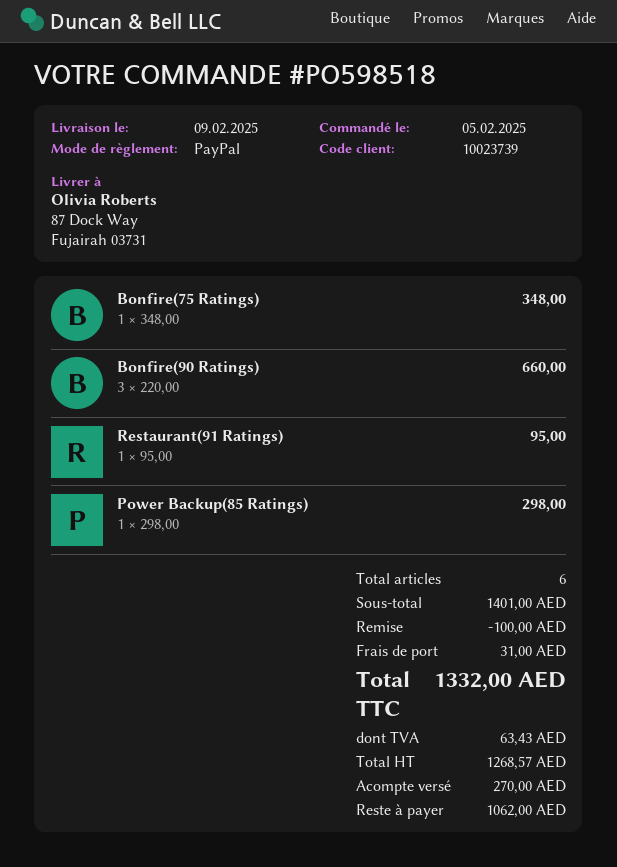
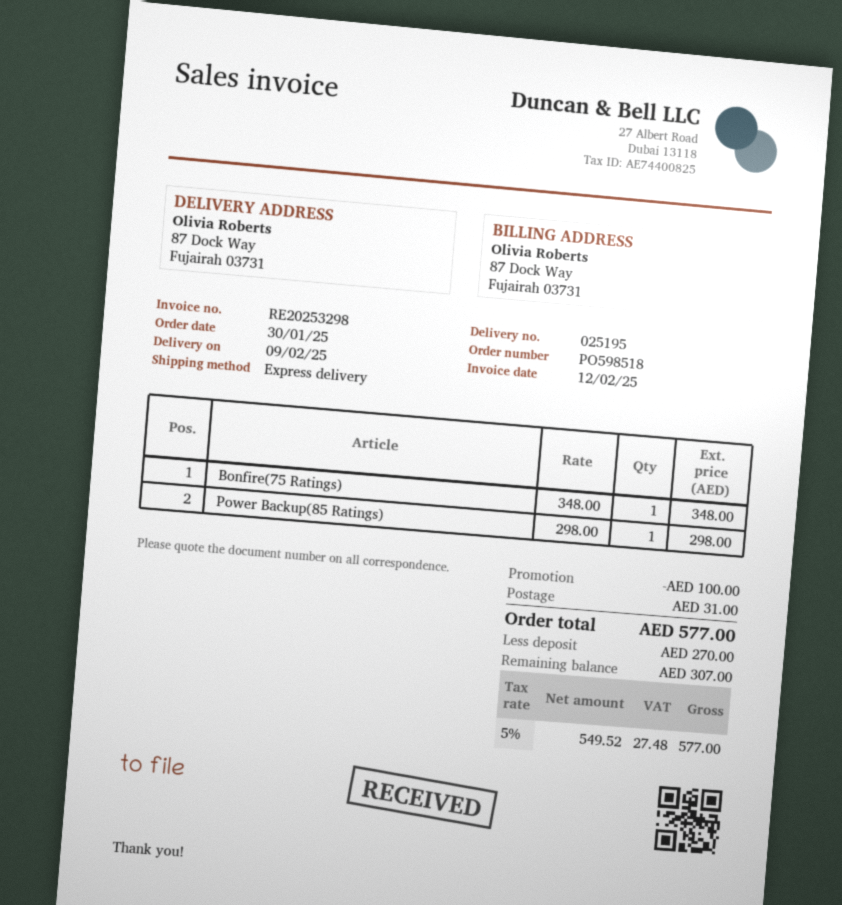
order date: 2025-02-05 -> 2025-01-30
Bonfire(90 Ratings): 3 x 220.00 = 660.00 -> none
Restaurant(91 Ratings): 1 x 95.00 = 95.00 -> none
net: 1268.57 -> 549.52
tax: 63.43 -> 27.48
total: 1332.00 -> 577.00
balance: 1062.00 -> 307.00

